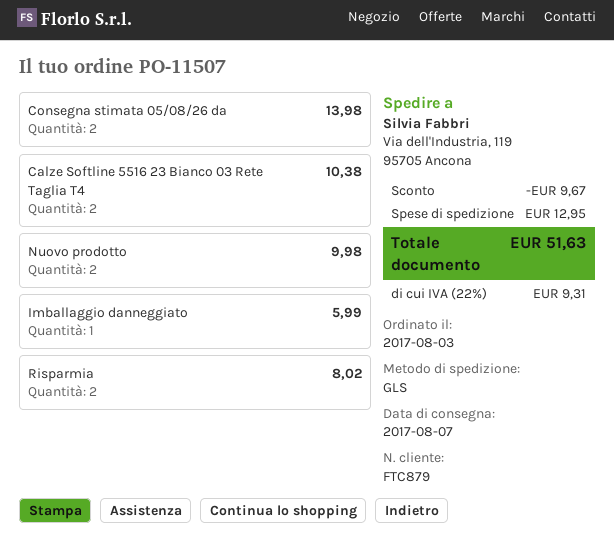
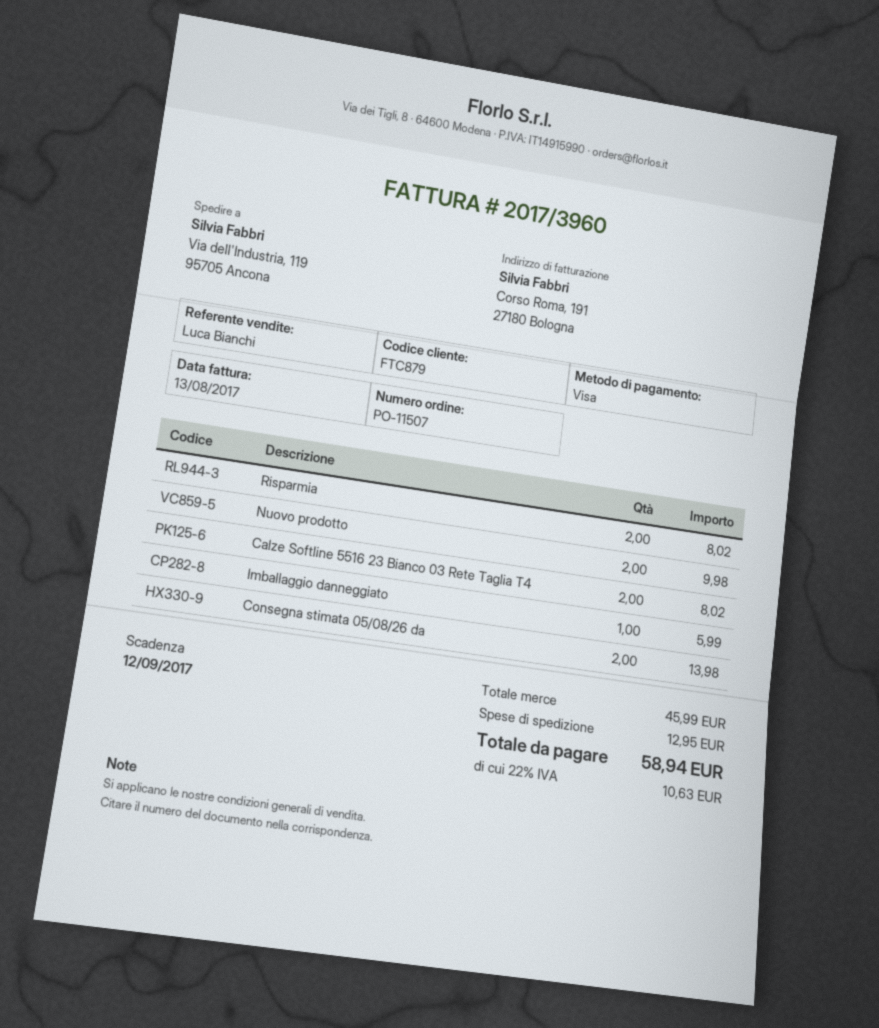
Calze Softline 5516 23 Bianco 03 Rete Taglia T4: 2 for 10.38 -> 2 for 8.02
discount: 9.67 -> none
tax: 22% = 9.31 -> 22% = 10.63
total: 51.63 -> 58.94

